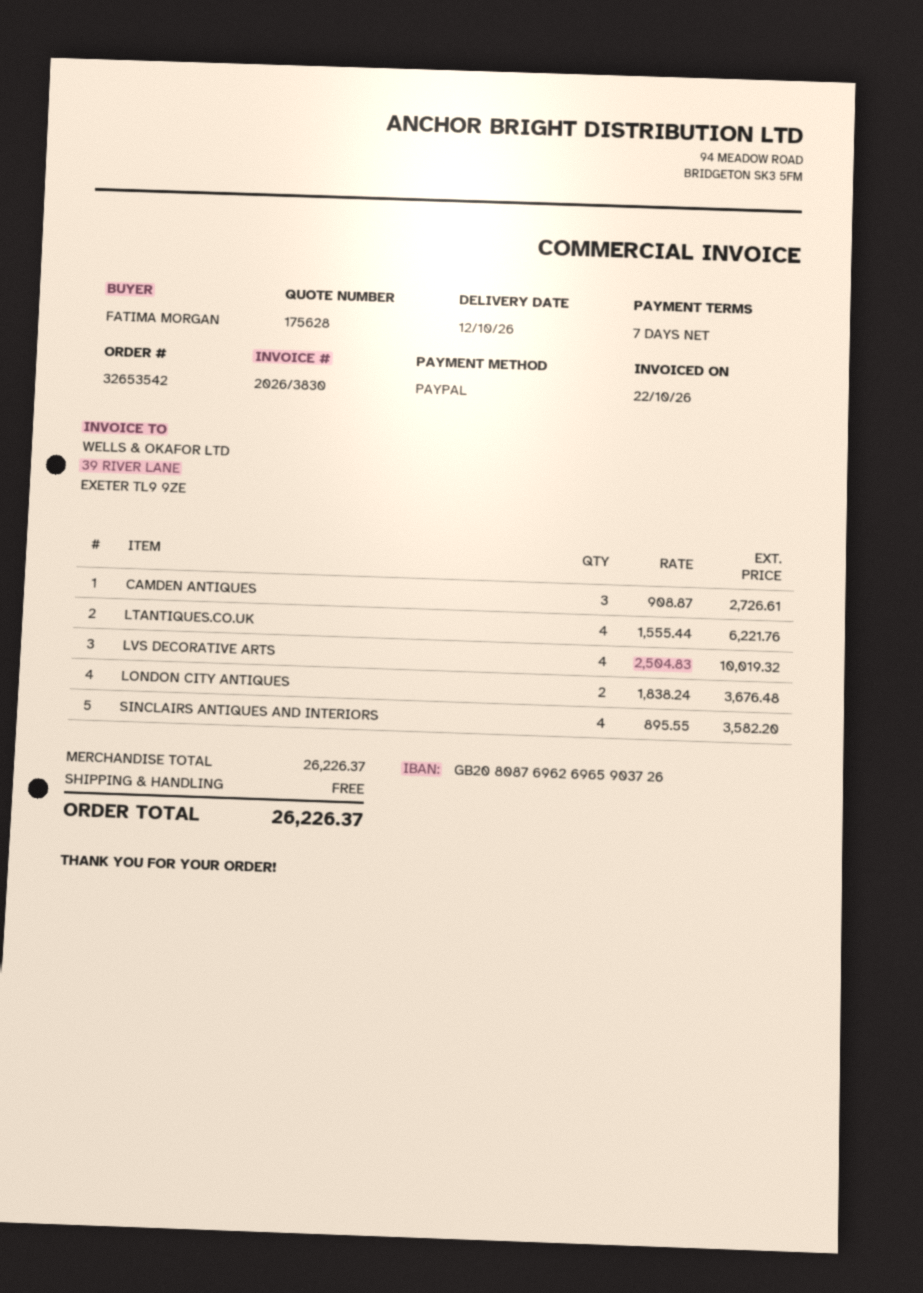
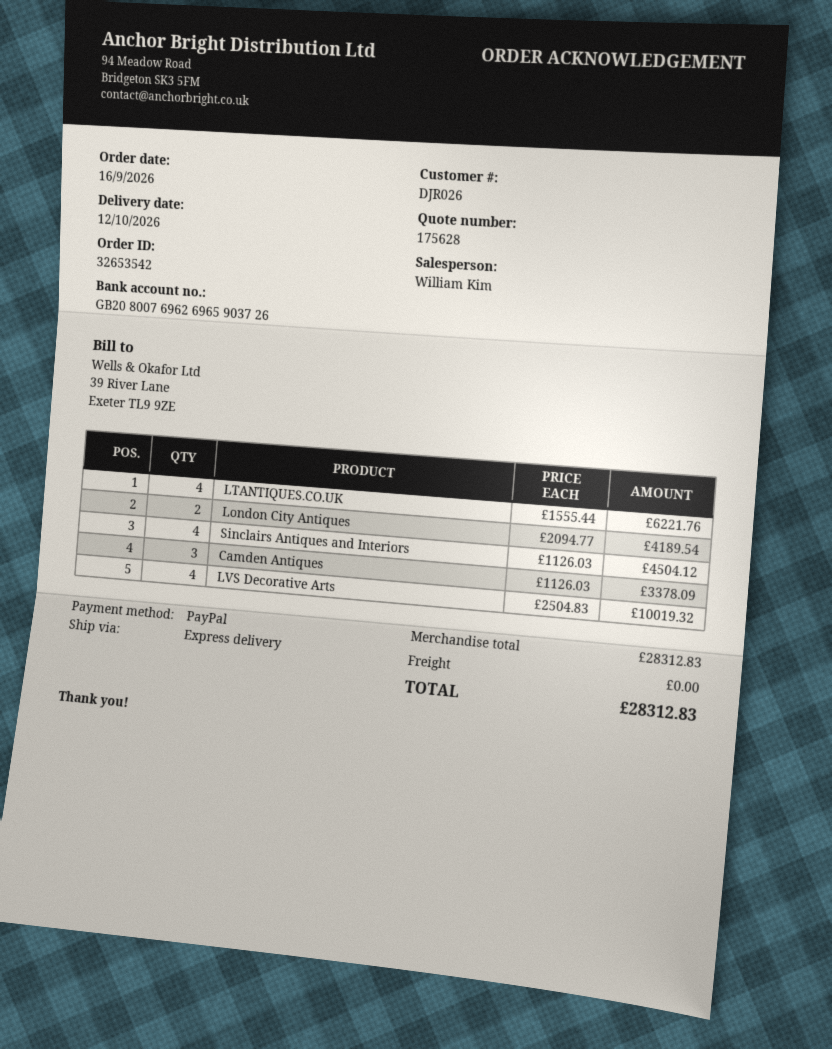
bank account: GB20808769626965903726 -> GB20800769626965903726
CAMDEN ANTIQUES: 3 x 908.87 = 2726.61 -> 3 x 1126.03 = 3378.09
LONDON CITY ANTIQUES: 2 x 1838.24 = 3676.48 -> 2 x 2094.77 = 4189.54
SINCLAIRS ANTIQUES AND INTERIORS: 4 x 895.55 = 3582.20 -> 4 x 1126.03 = 4504.12
subtotal: 26226.37 -> 28312.83
total: 26226.37 -> 28312.83

